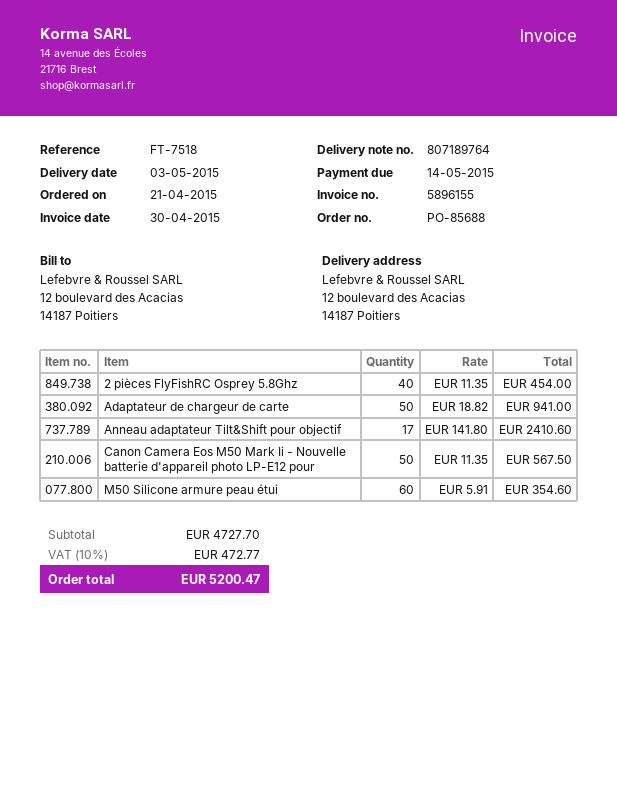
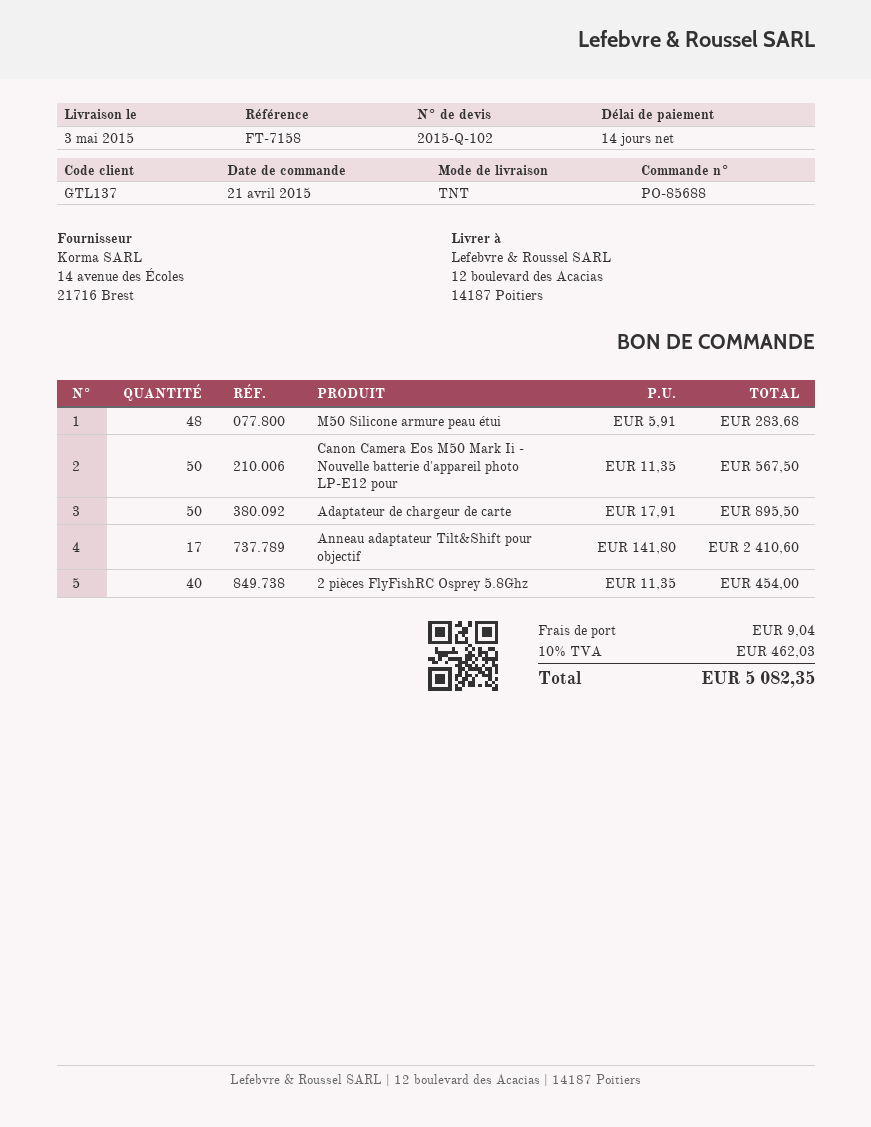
reference: FT-7518 -> FT-7158
Adaptateur de chargeur de carte: 50 x 18.82 = 941.00 -> 50 x 17.91 = 895.50
M50 Silicone armure peau étui: 60 x 5.91 = 354.60 -> 48 x 5.91 = 283.68
shipping: none -> 9.04
tax: 10% = 472.77 -> 10% = 462.03
total: 5200.47 -> 5082.35

